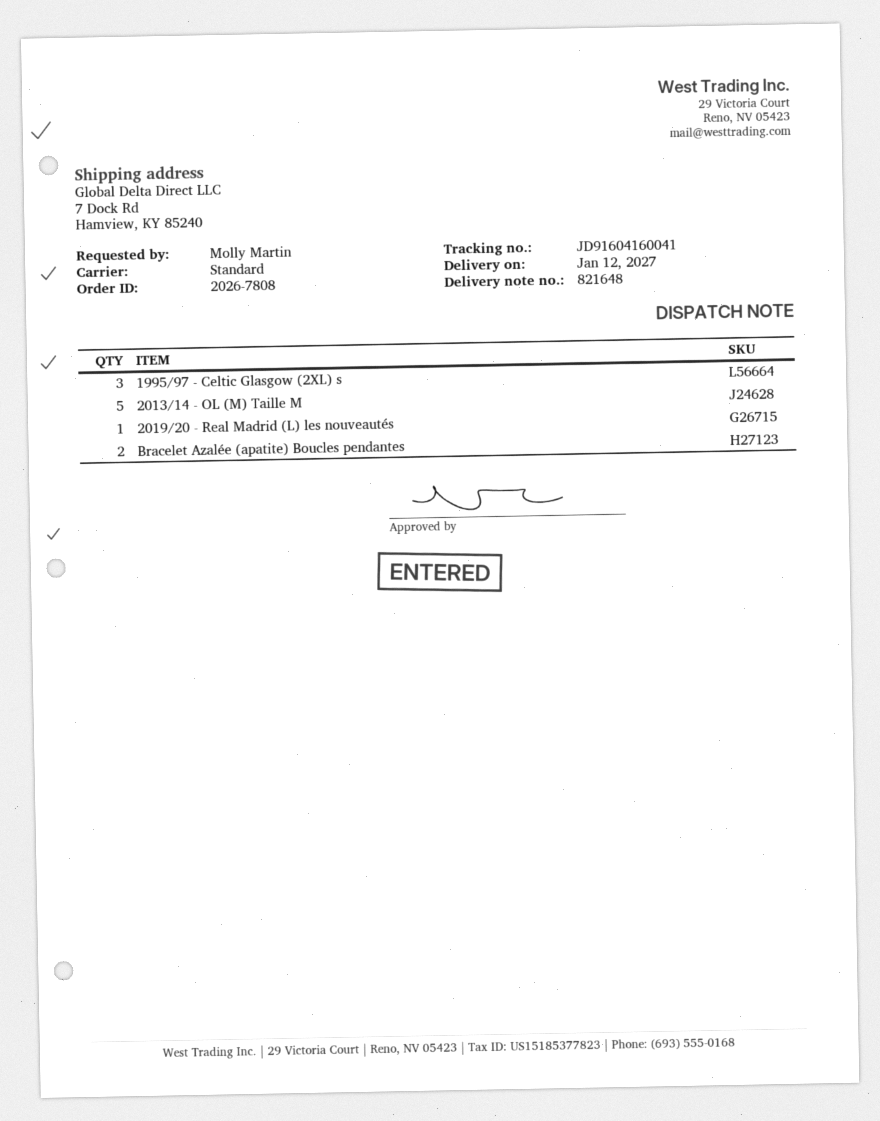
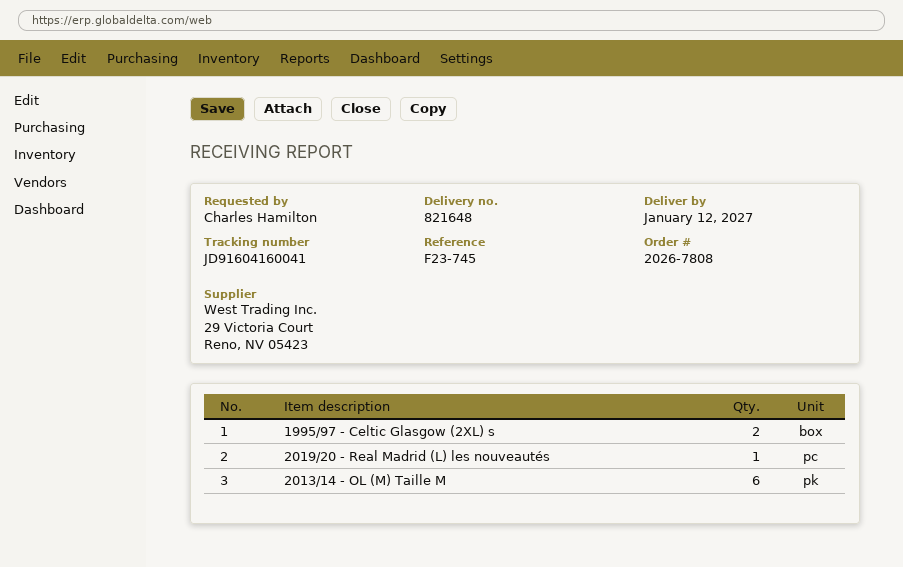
ordered by: Molly Martin -> Charles Hamilton
1995/97 - Celtic Glasgow (2XL) s: 3 -> 2
2013/14 - OL (M) Taille M: 5 -> 6
Bracelet Azalée (apatite) Boucles pendantes: 2 -> none

